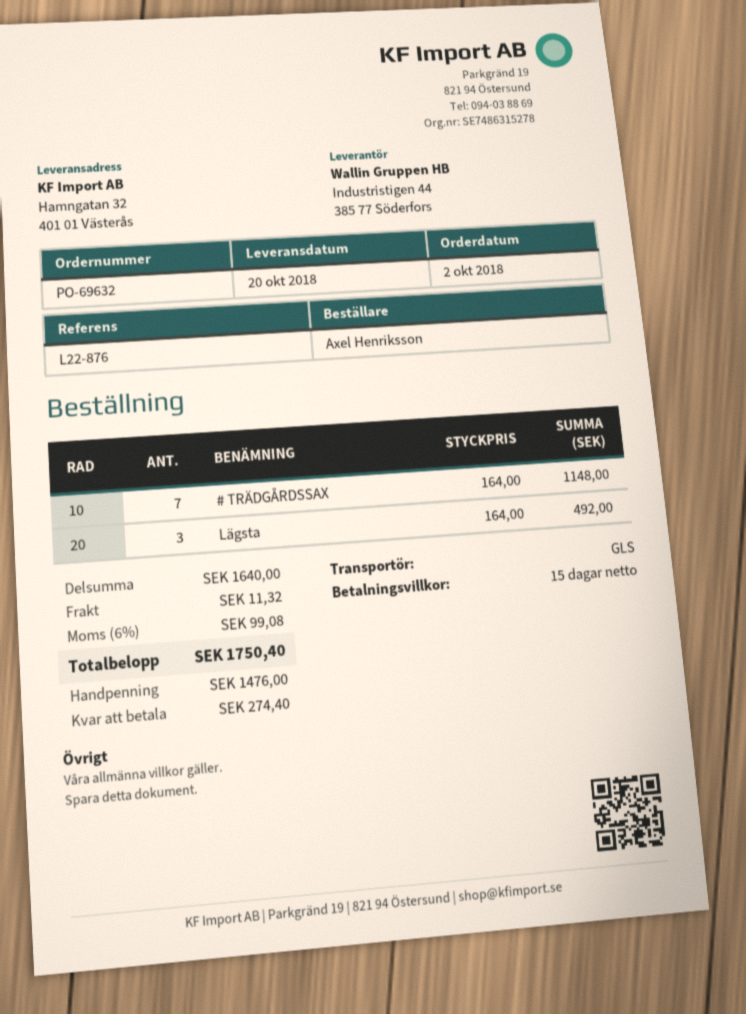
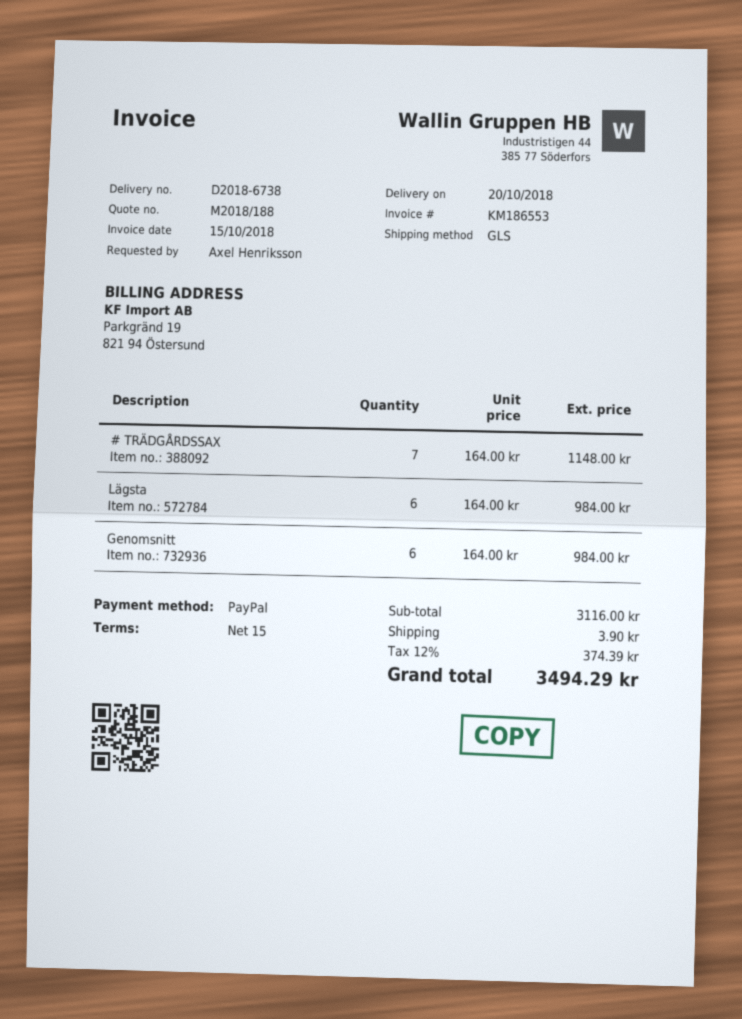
Lägsta: 3 x 164.00 = 492.00 -> 6 x 164.00 = 984.00
Genomsnitt: none -> 6 x 164.00 = 984.00
subtotal: 1640.00 -> 3116.00
shipping: 11.32 -> 3.90
tax: 6% = 99.08 -> 12% = 374.39
total: 1750.40 -> 3494.29

